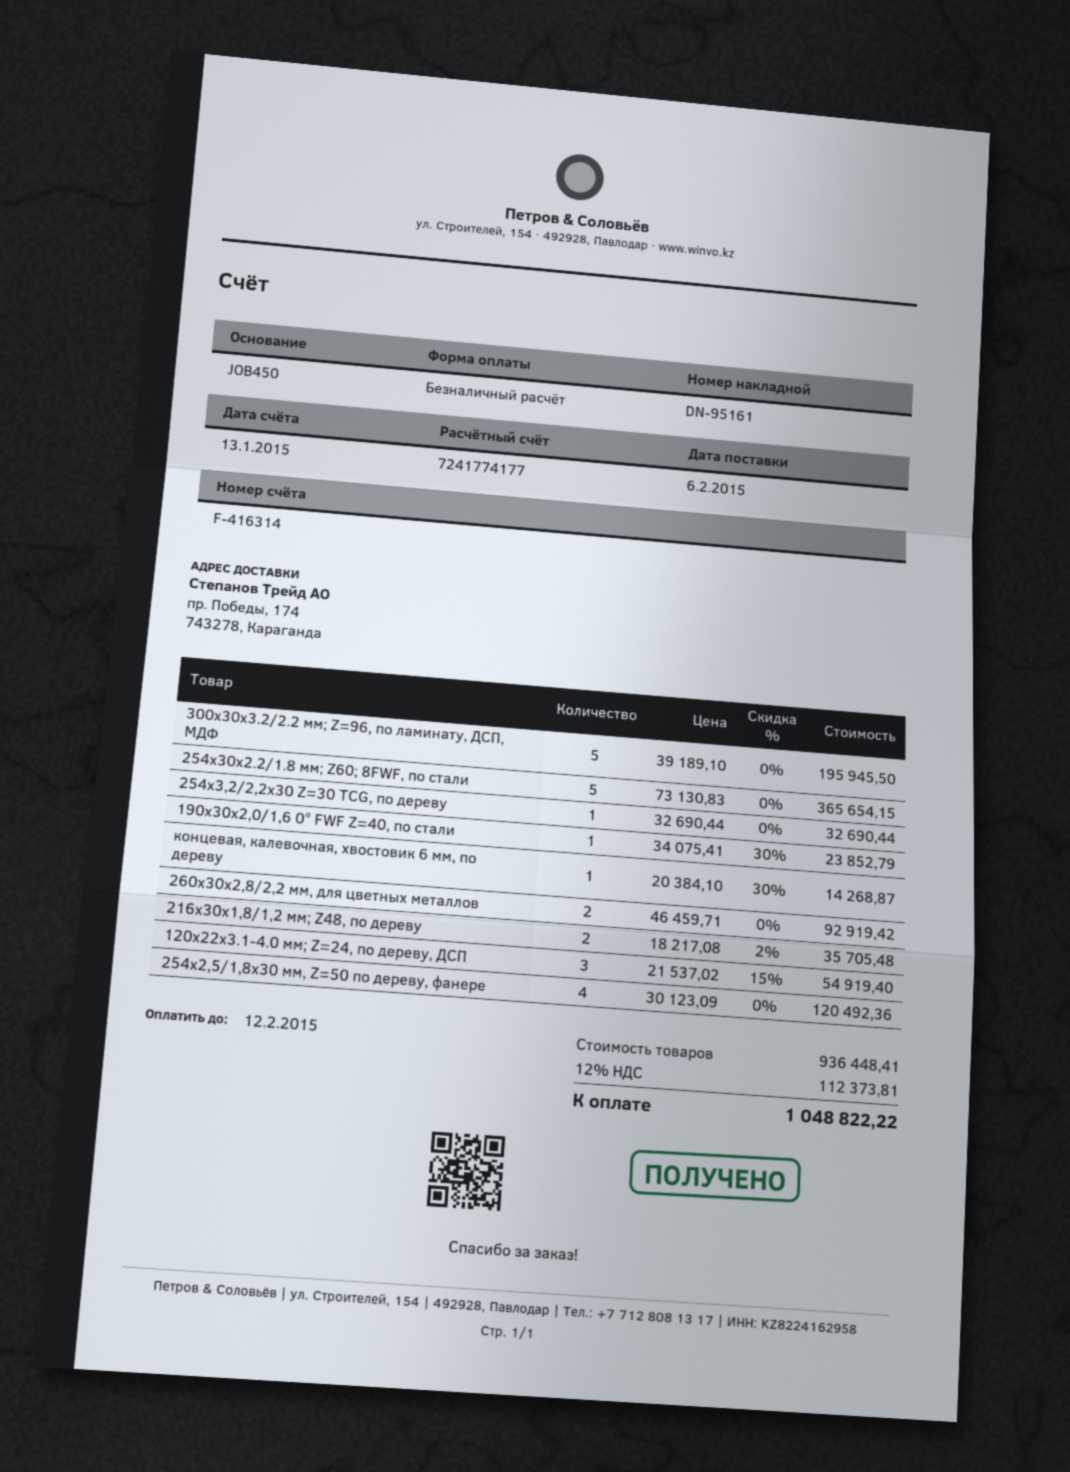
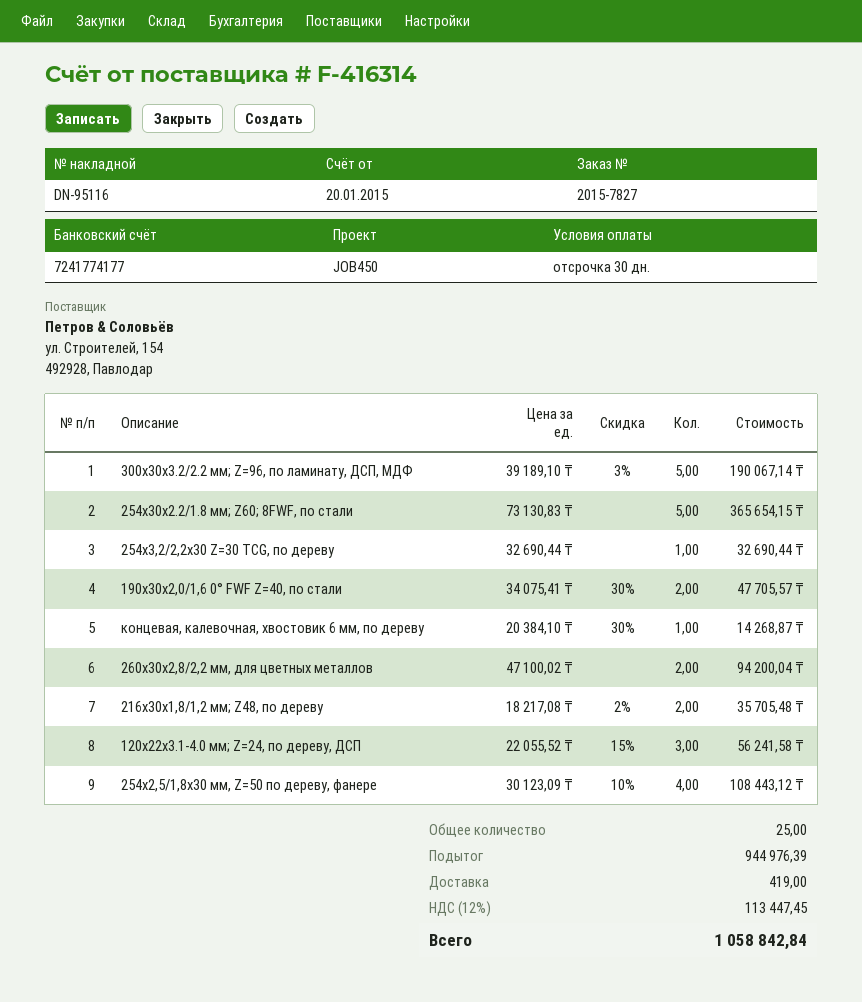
delivery note number: DN-95161 -> DN-95116
invoice date: 2015-01-13 -> 2015-01-20
300х30х3.2/2.2 мм; Z=96, по ламинату, ДСП, МДФ: 5 x 39189.10 = 195945.50 -> 5 x 39189.10 - 3% = 190067.14
190x30x2,0/1,6 0° FWF Z=40, по стали: 1 x 34075.41 - 30% = 23852.79 -> 2 x 34075.41 - 30% = 47705.57
260x30x2,8/2,2 мм, для цветных металлов: 2 x 46459.71 = 92919.42 -> 2 x 47100.02 = 94200.04
120х22х3.1-4.0 мм; Z=24, по дереву, ДСП: 3 x 21537.02 - 15% = 54919.40 -> 3 x 22055.52 - 15% = 56241.58
254х2,5/1,8х30 мм, Z=50 по дереву, фанере: 4 x 30123.09 = 120492.36 -> 4 x 30123.09 - 10% = 108443.12
subtotal: 936448.41 -> 944976.39
shipping: none -> 419.00
tax: 12% = 112373.81 -> 12% = 113447.45
total: 1048822.22 -> 1058842.84

